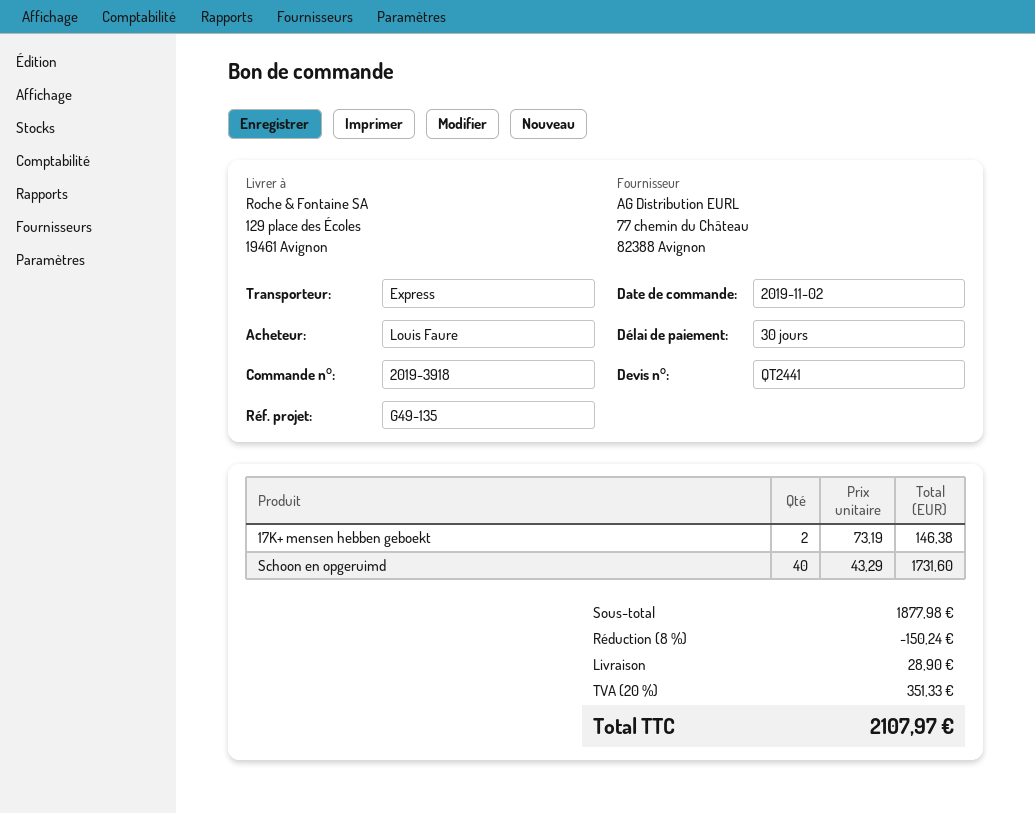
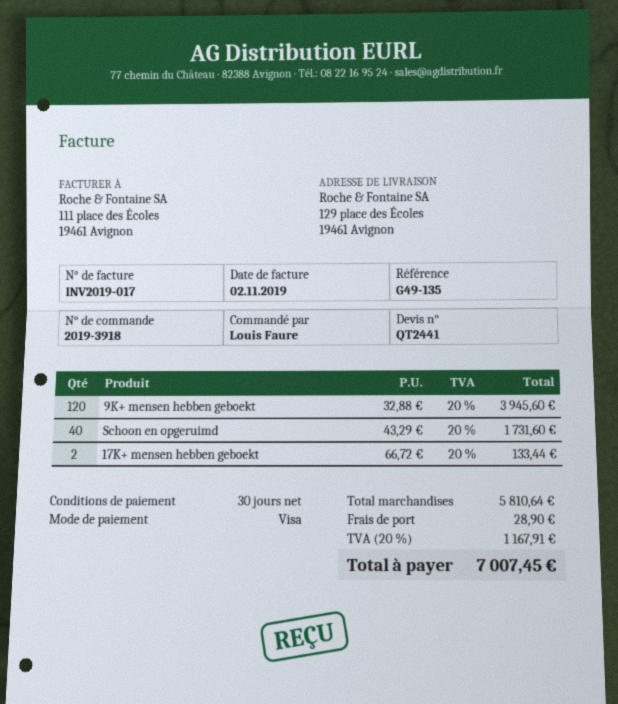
17K+ mensen hebben geboekt: 2 x 73.19 = 146.38 -> 2 x 66.72 = 133.44
9K+ mensen hebben geboekt: none -> 120 x 32.88 = 3945.60
subtotal: 1877.98 -> 5810.64
discount: 8% = 150.24 -> none
tax: 20% = 351.33 -> 20% = 1167.91
total: 2107.97 -> 7007.45

